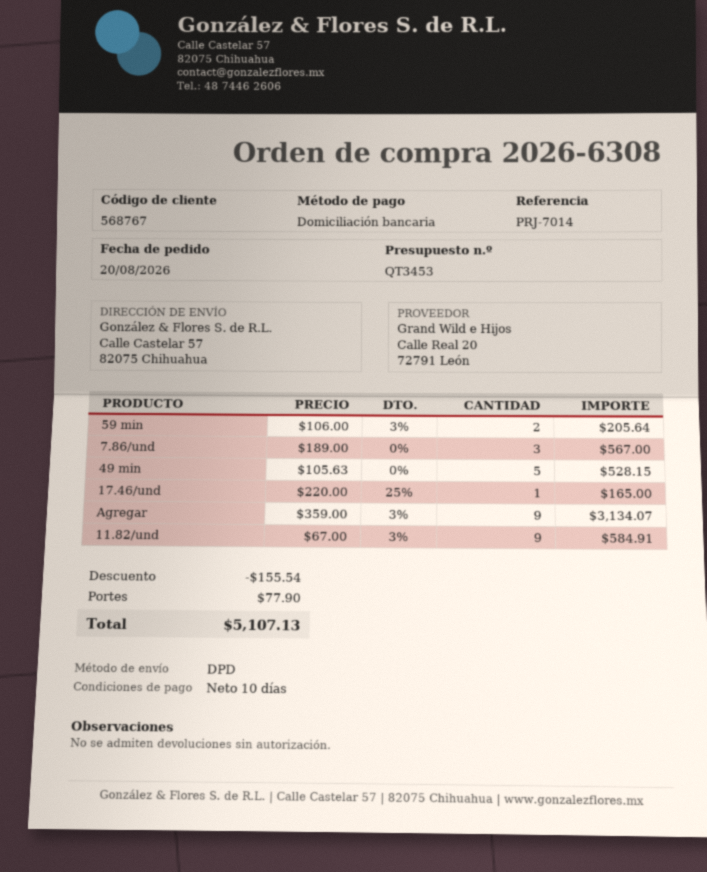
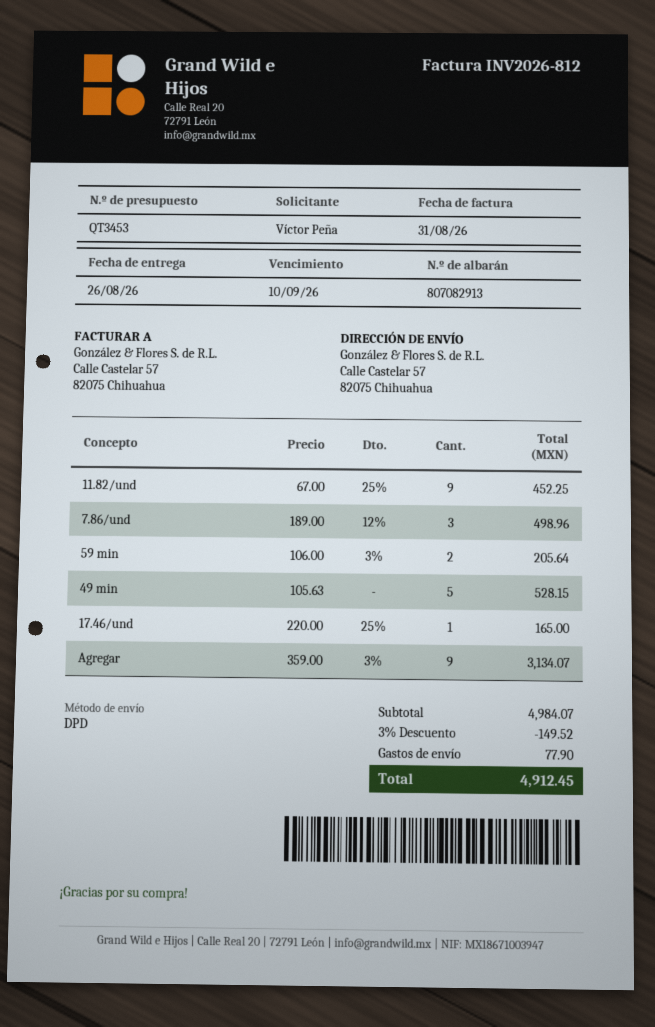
7.86/und: 3 x 189.00 = 567.00 -> 3 x 189.00 - 12% = 498.96
11.82/und: 9 x 67.00 - 3% = 584.91 -> 9 x 67.00 - 25% = 452.25
discount: 155.54 -> 149.52
total: 5107.13 -> 4912.45

